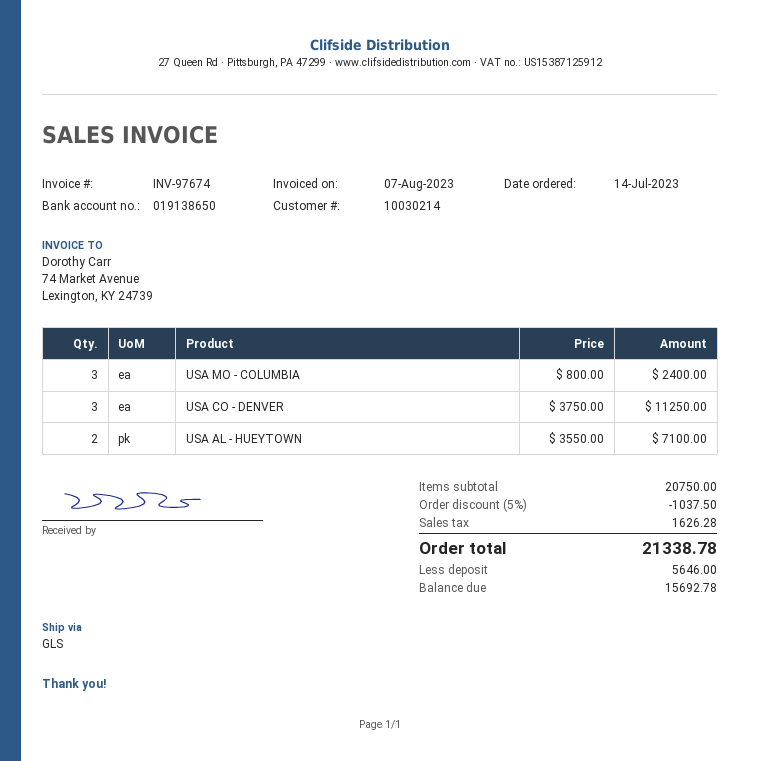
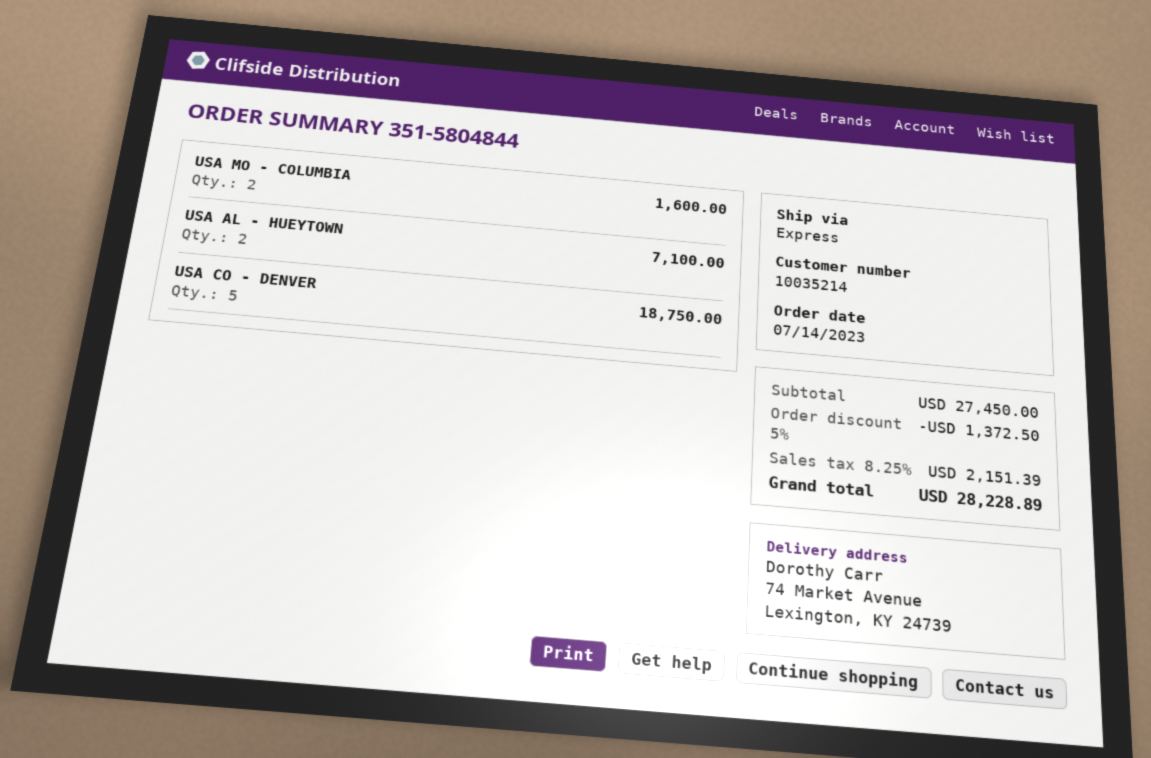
customer number: 10030214 -> 10035214
shipping method: GLS -> express
USA MO - COLUMBIA: 3 for 2400.00 -> 2 for 1600.00
USA CO - DENVER: 3 for 11250.00 -> 5 for 18750.00
subtotal: 20750.00 -> 27450.00
discount: 5% = 1037.50 -> 5% = 1372.50
tax: 1626.28 -> 2151.39
total: 21338.78 -> 28228.89

